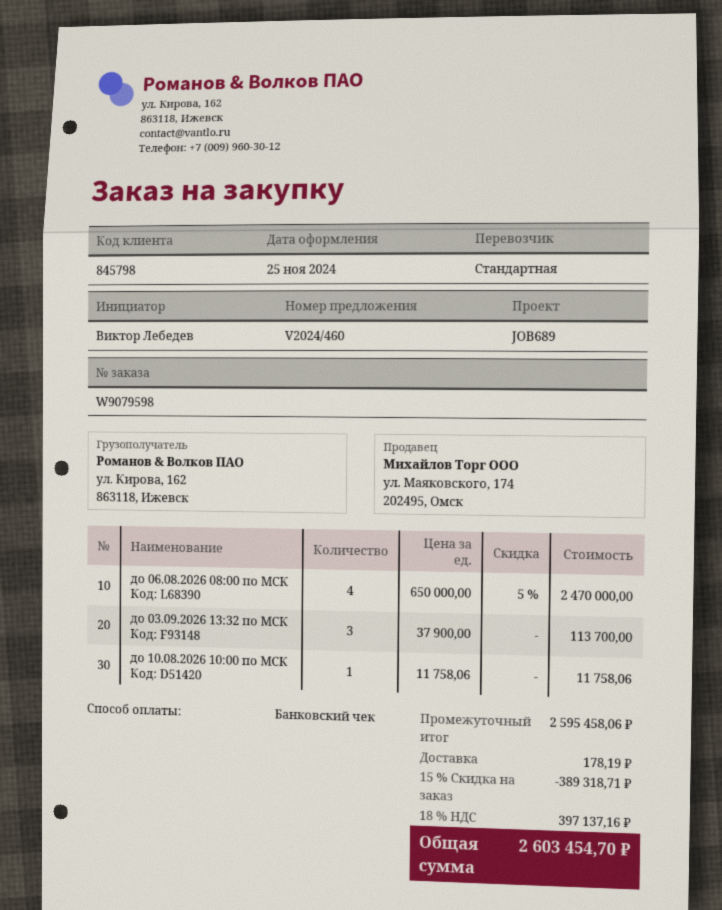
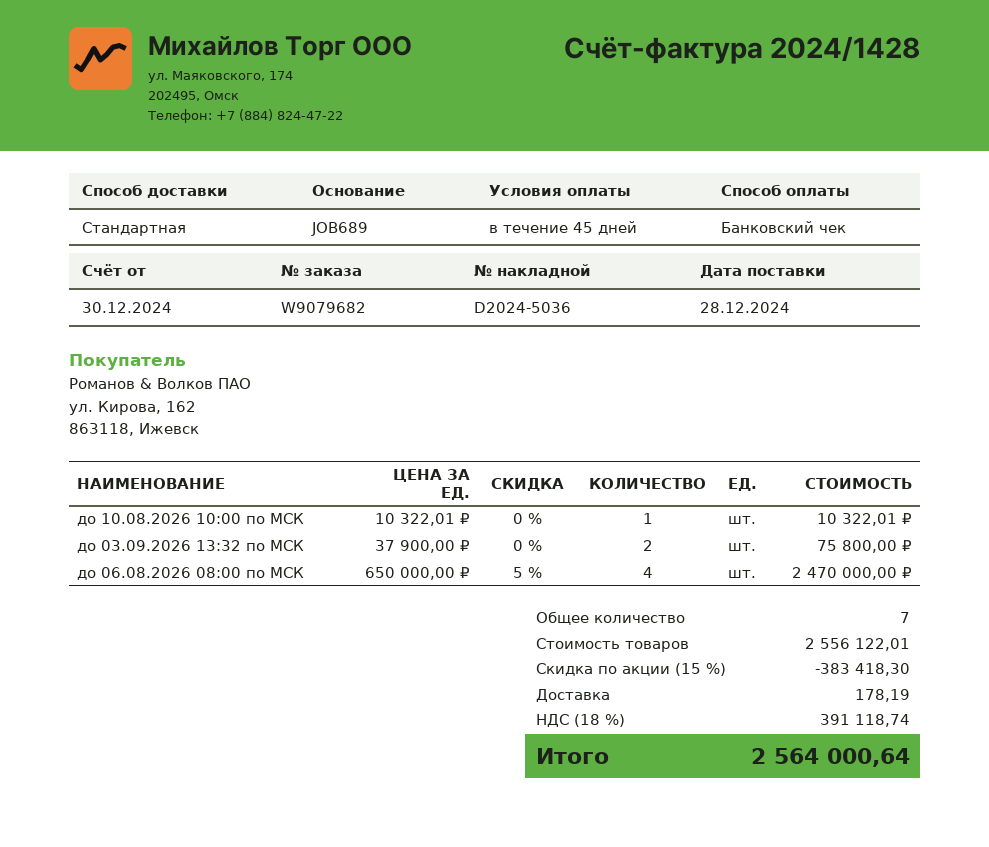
order number: W9079598 -> W9079682
до 03.09.2026 13:32 по МСК: 3 x 37900.00 = 113700.00 -> 2 x 37900.00 = 75800.00
до 10.08.2026 10:00 по МСК: 1 x 11758.06 = 11758.06 -> 1 x 10322.01 = 10322.01
subtotal: 2595458.06 -> 2556122.01
discount: 15% = 389318.71 -> 15% = 383418.30
tax: 18% = 397137.16 -> 18% = 391118.74
total: 2603454.70 -> 2564000.64

